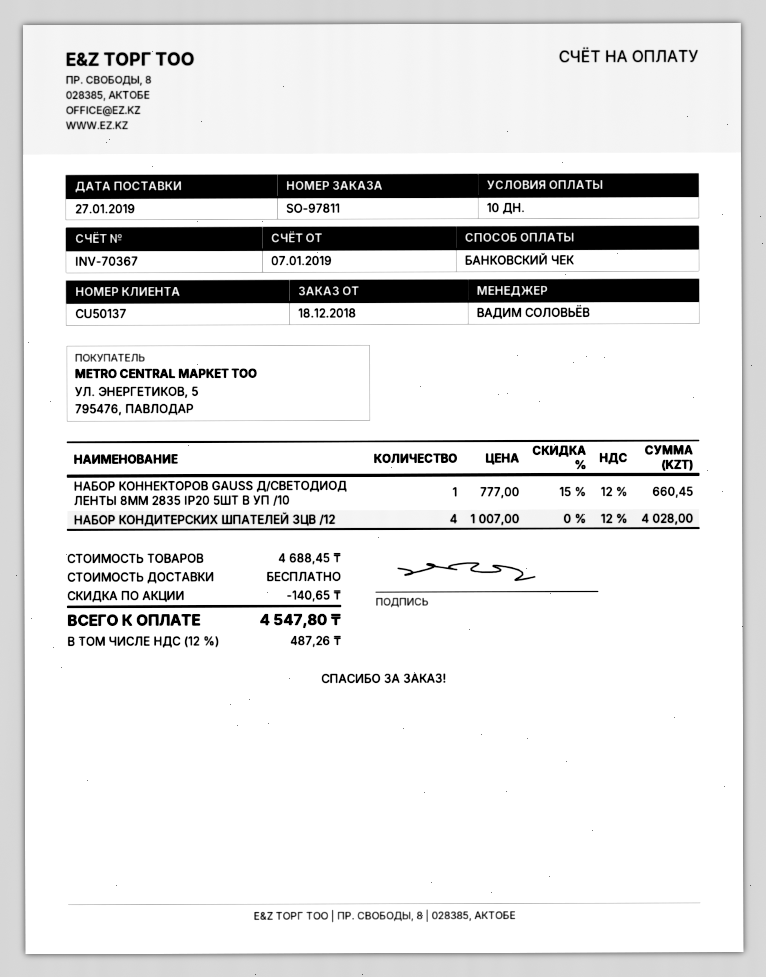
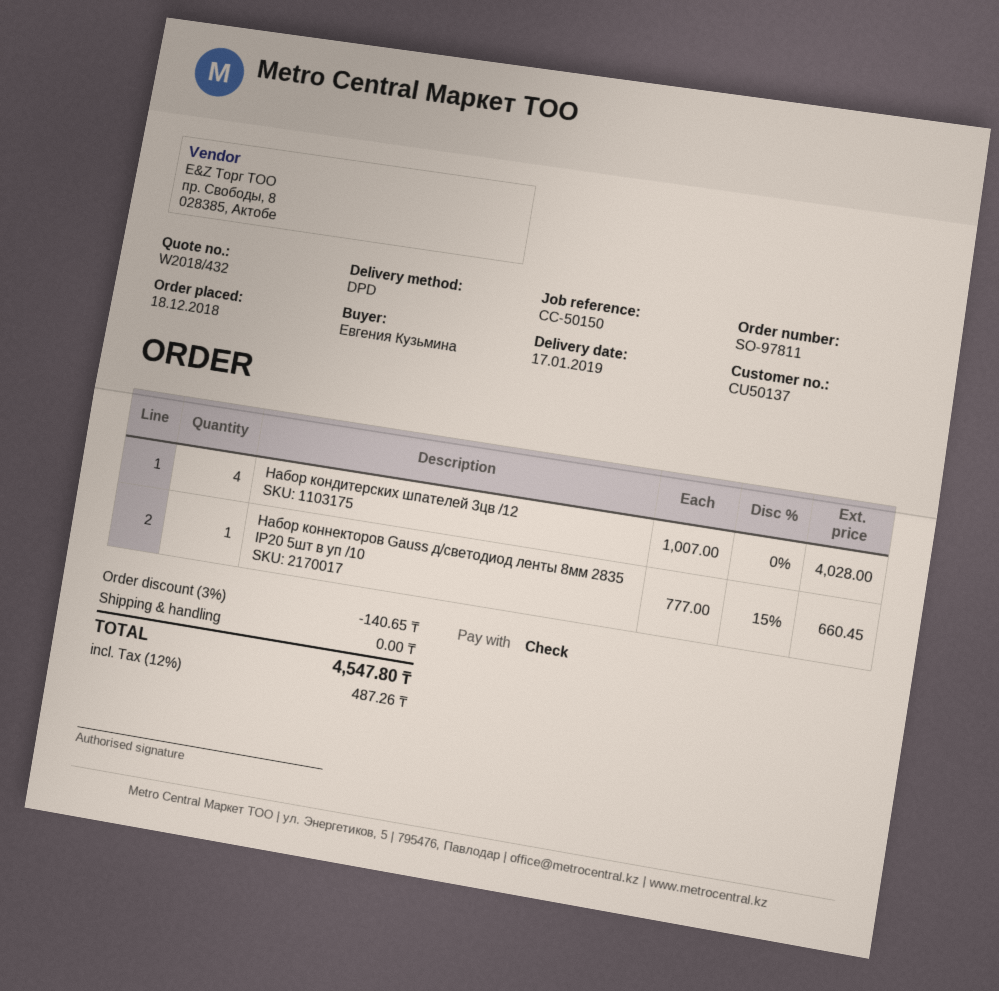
delivery date: 2019-01-27 -> 2019-01-17

